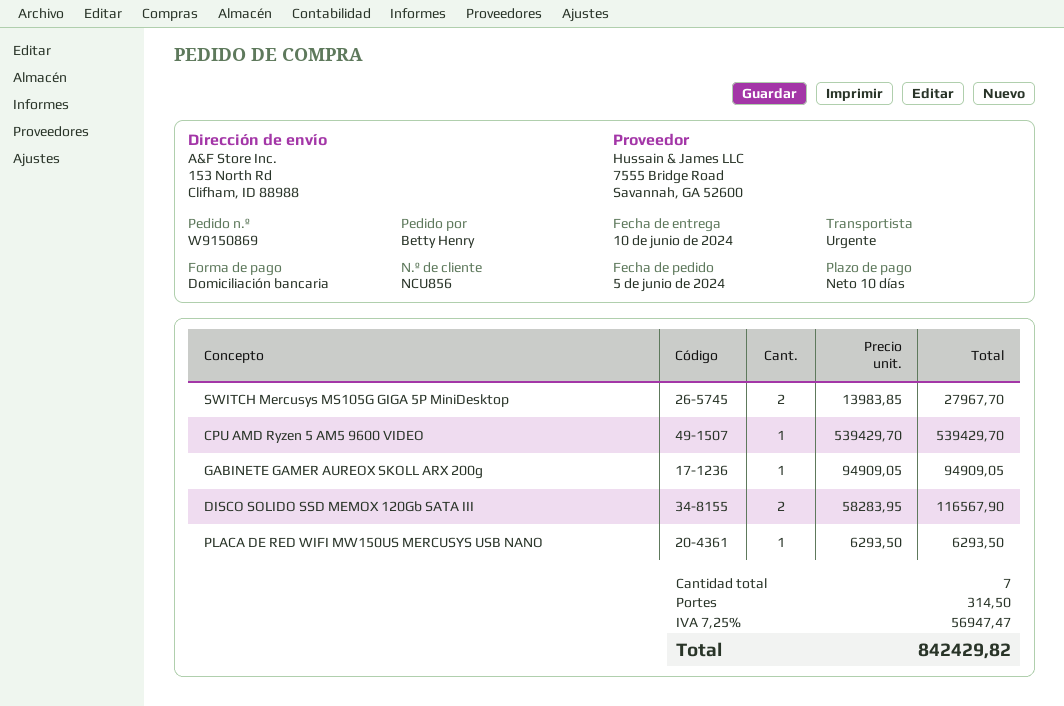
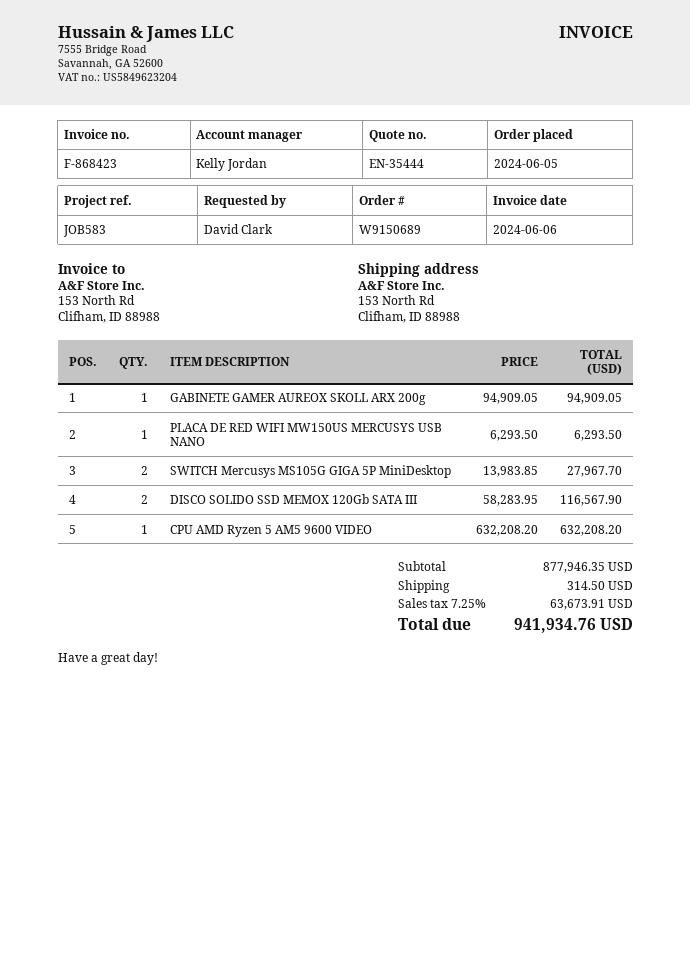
order number: W9150869 -> W9150689
ordered by: Betty Henry -> David Clark
CPU AMD Ryzen 5 AM5 9600 VIDEO: 1 x 539429.70 = 539429.70 -> 1 x 632208.20 = 632208.20
tax: 7.25% = 56947.47 -> 7.25% = 63673.91
total: 842429.82 -> 941934.76

